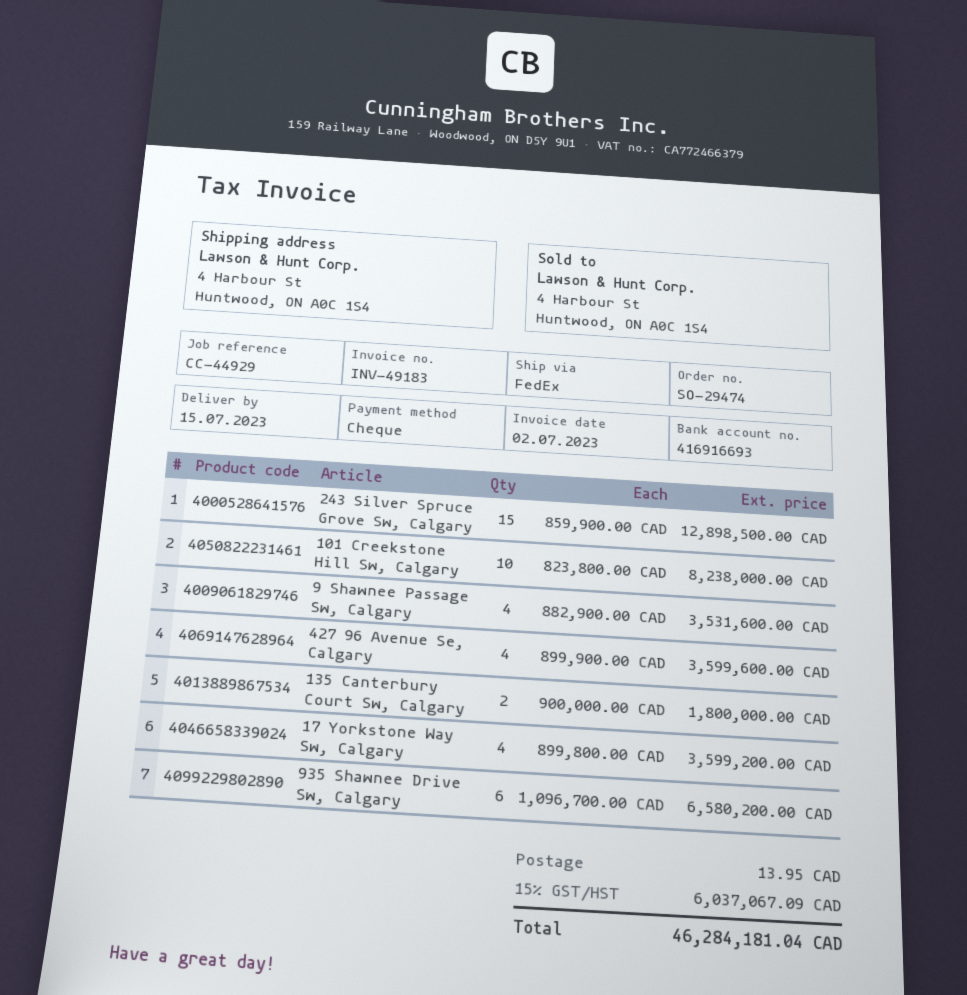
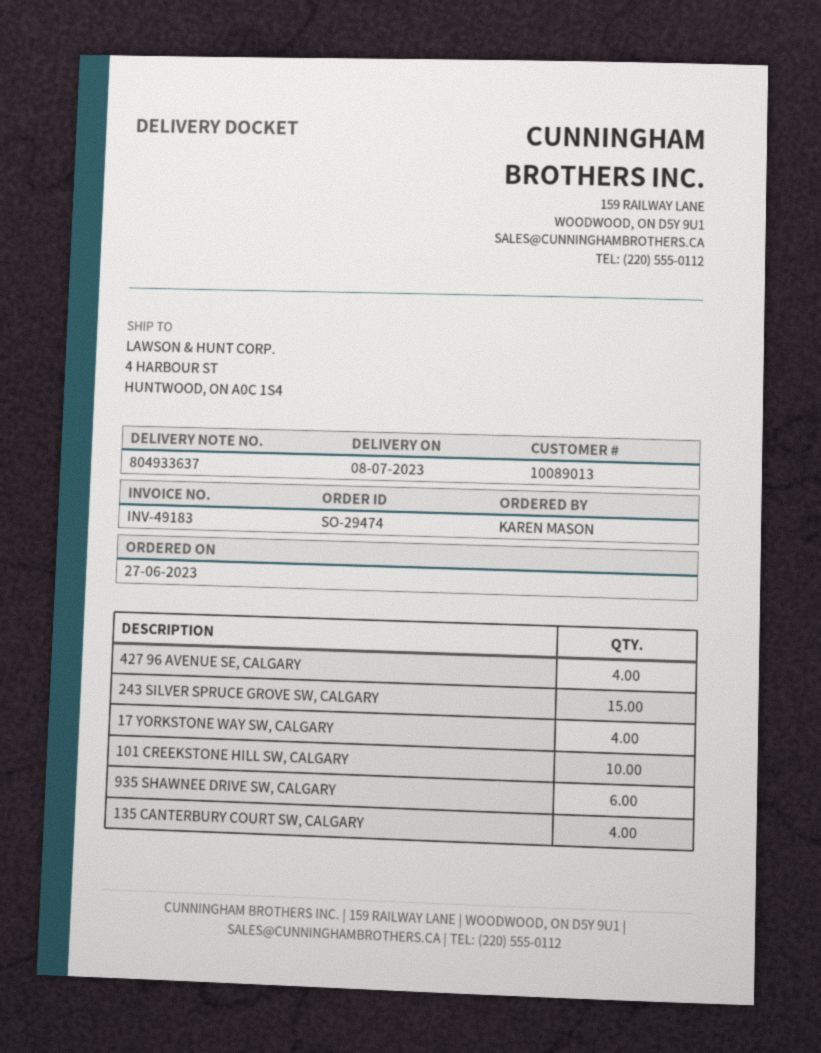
delivery date: 2023-07-15 -> 2023-07-08
9 Shawnee Passage Sw, Calgary: 4 -> none
135 Canterbury Court Sw, Calgary: 2 -> 4

